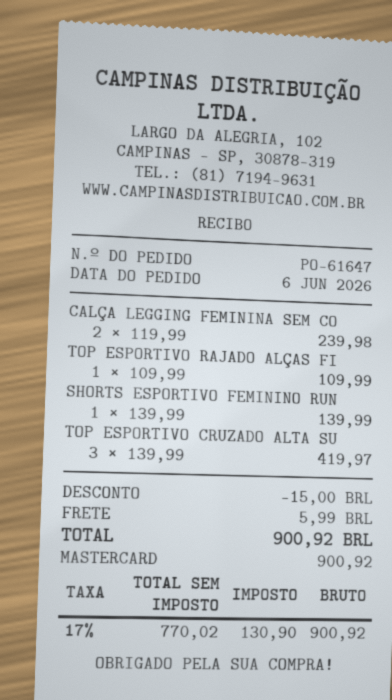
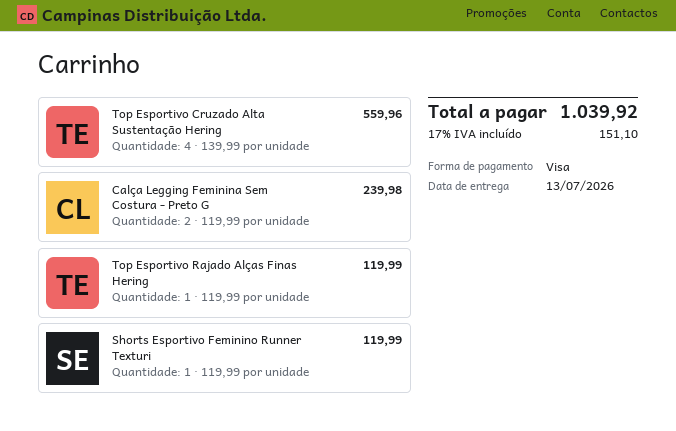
payment method: Mastercard -> Visa
TOP ESPORTIVO RAJADO ALÇAS FI: 1 x 109.99 = 109.99 -> 1 x 119.99 = 119.99
SHORTS ESPORTIVO FEMININO RUN: 1 x 139.99 = 139.99 -> 1 x 119.99 = 119.99
TOP ESPORTIVO CRUZADO ALTA SU: 3 x 139.99 = 419.97 -> 4 x 139.99 = 559.96
discount: 15.00 -> none
shipping: 5.99 -> none
tax: 17% = 130.90 -> 17% = 151.10
total: 900.92 -> 1039.92

